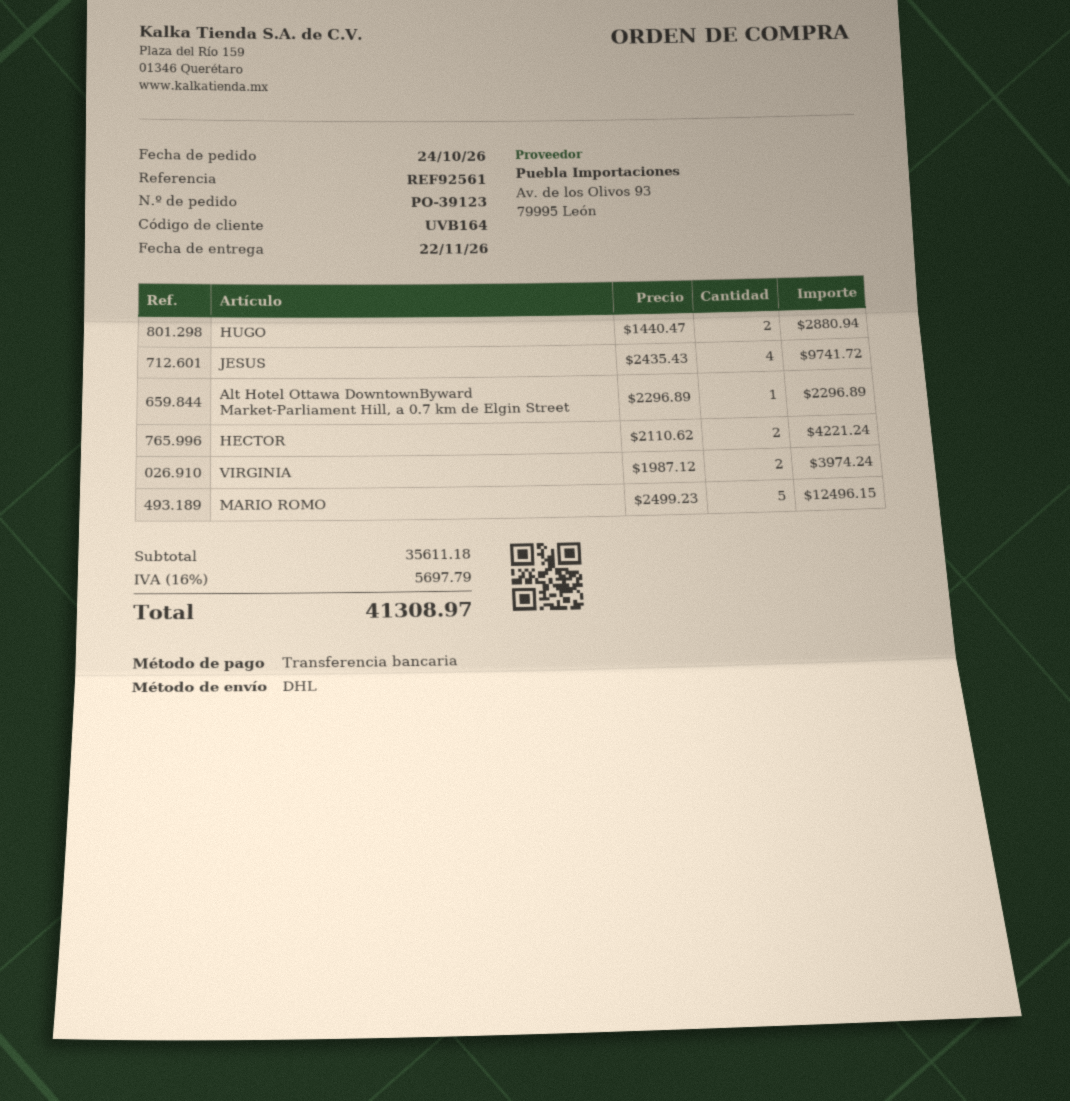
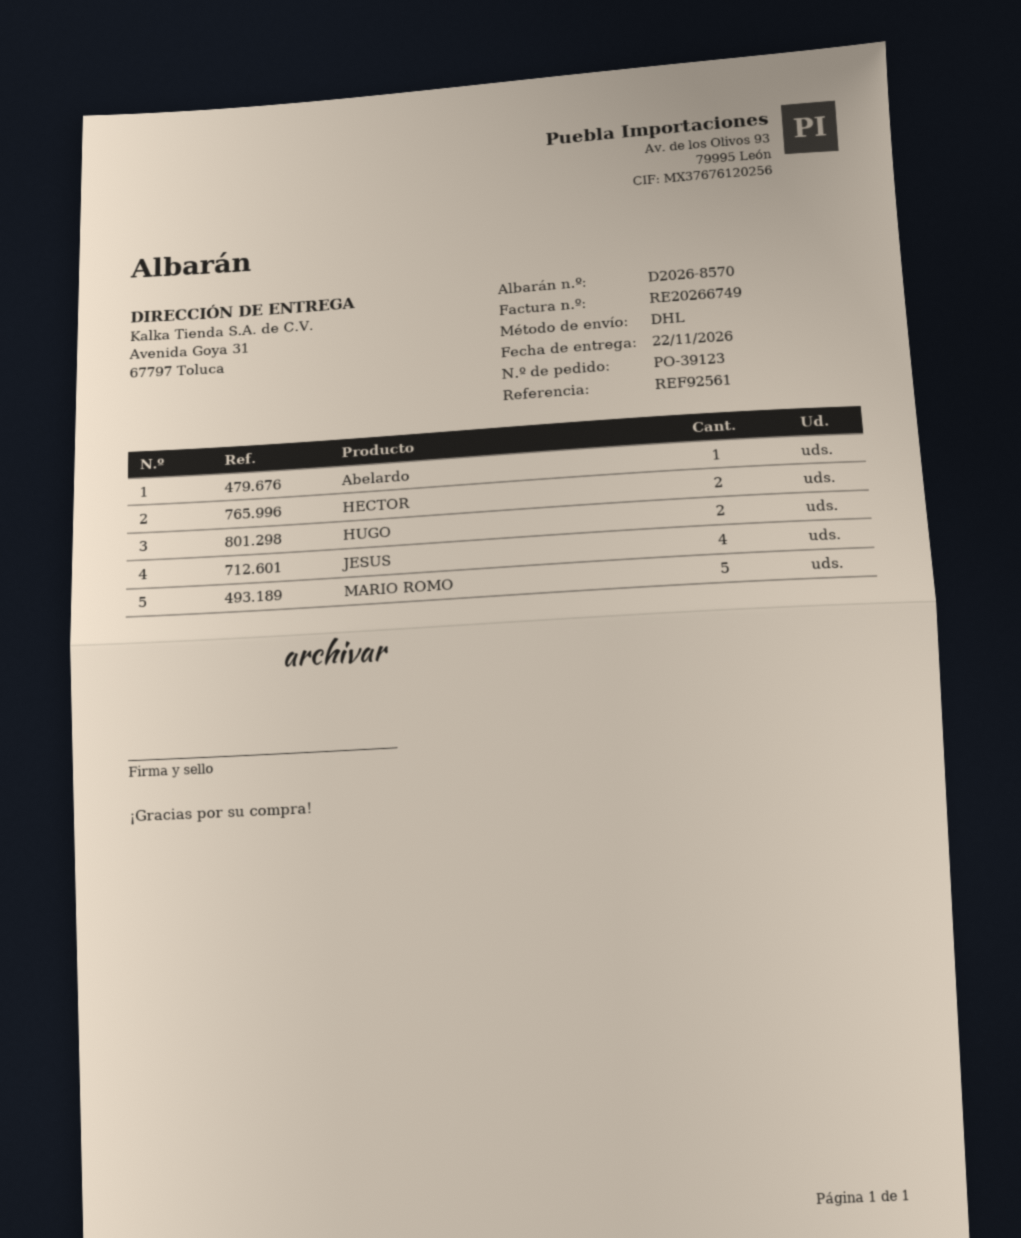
Alt Hotel Ottawa DowntownByward Market-Parliament Hill, a 0.7 km de Elgin Street: 1 -> none
VIRGINIA: 2 -> none
Abelardo: none -> 1

